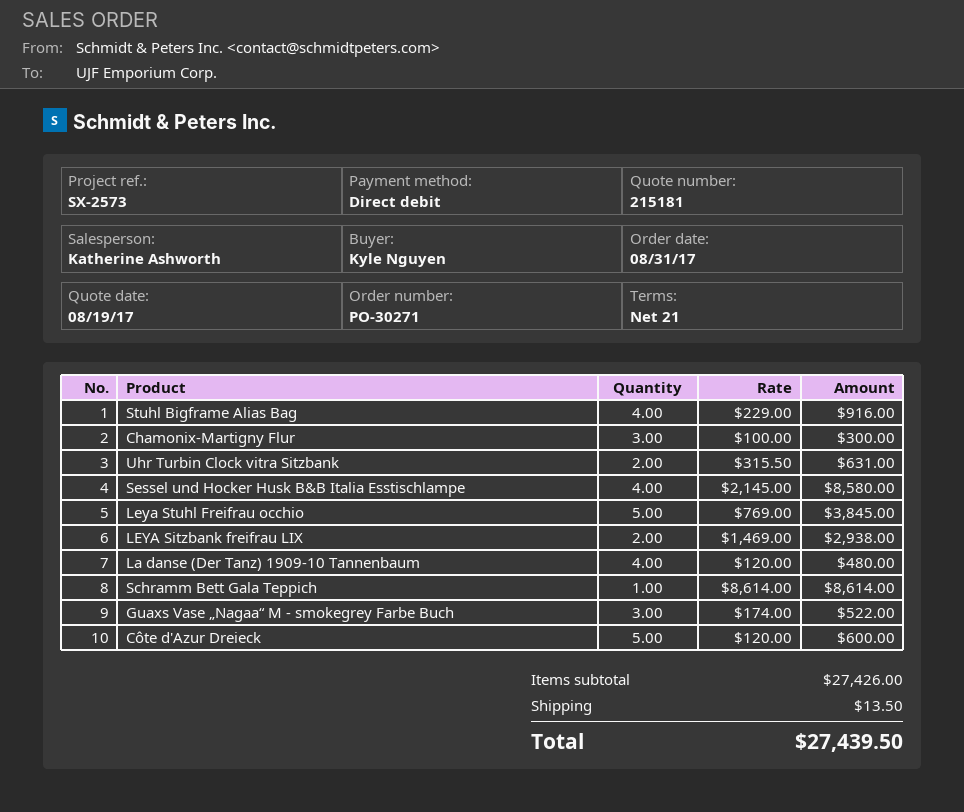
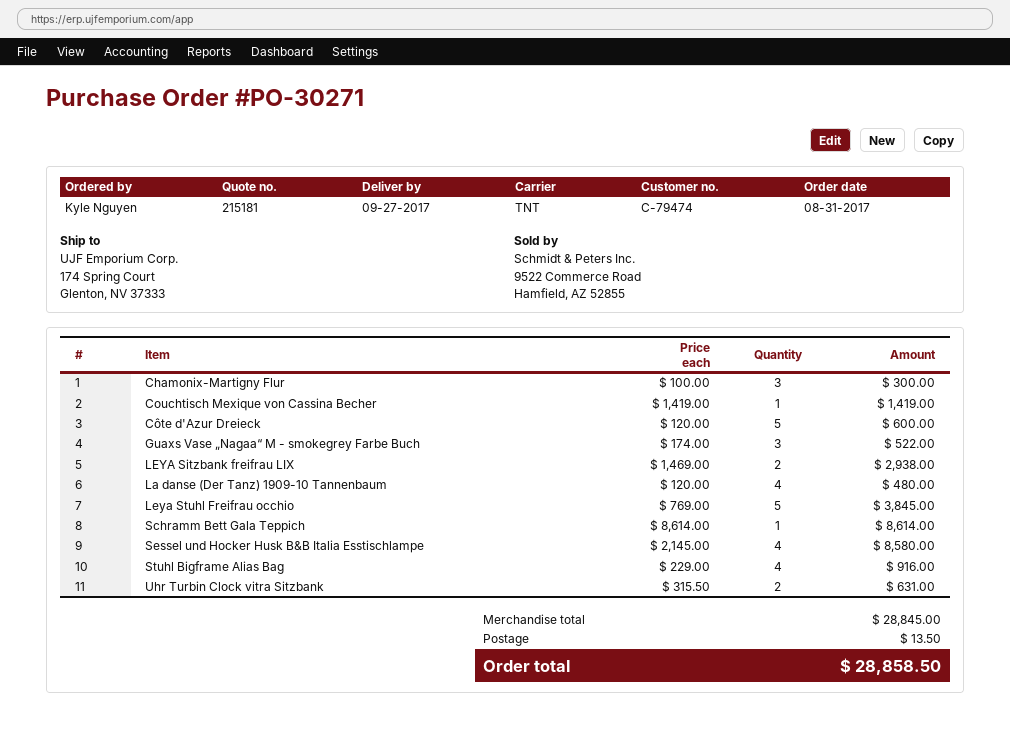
Couchtisch Mexique von Cassina Becher: none -> 1 x 1419.00 = 1419.00
subtotal: 27426.00 -> 28845.00
total: 27439.50 -> 28858.50

